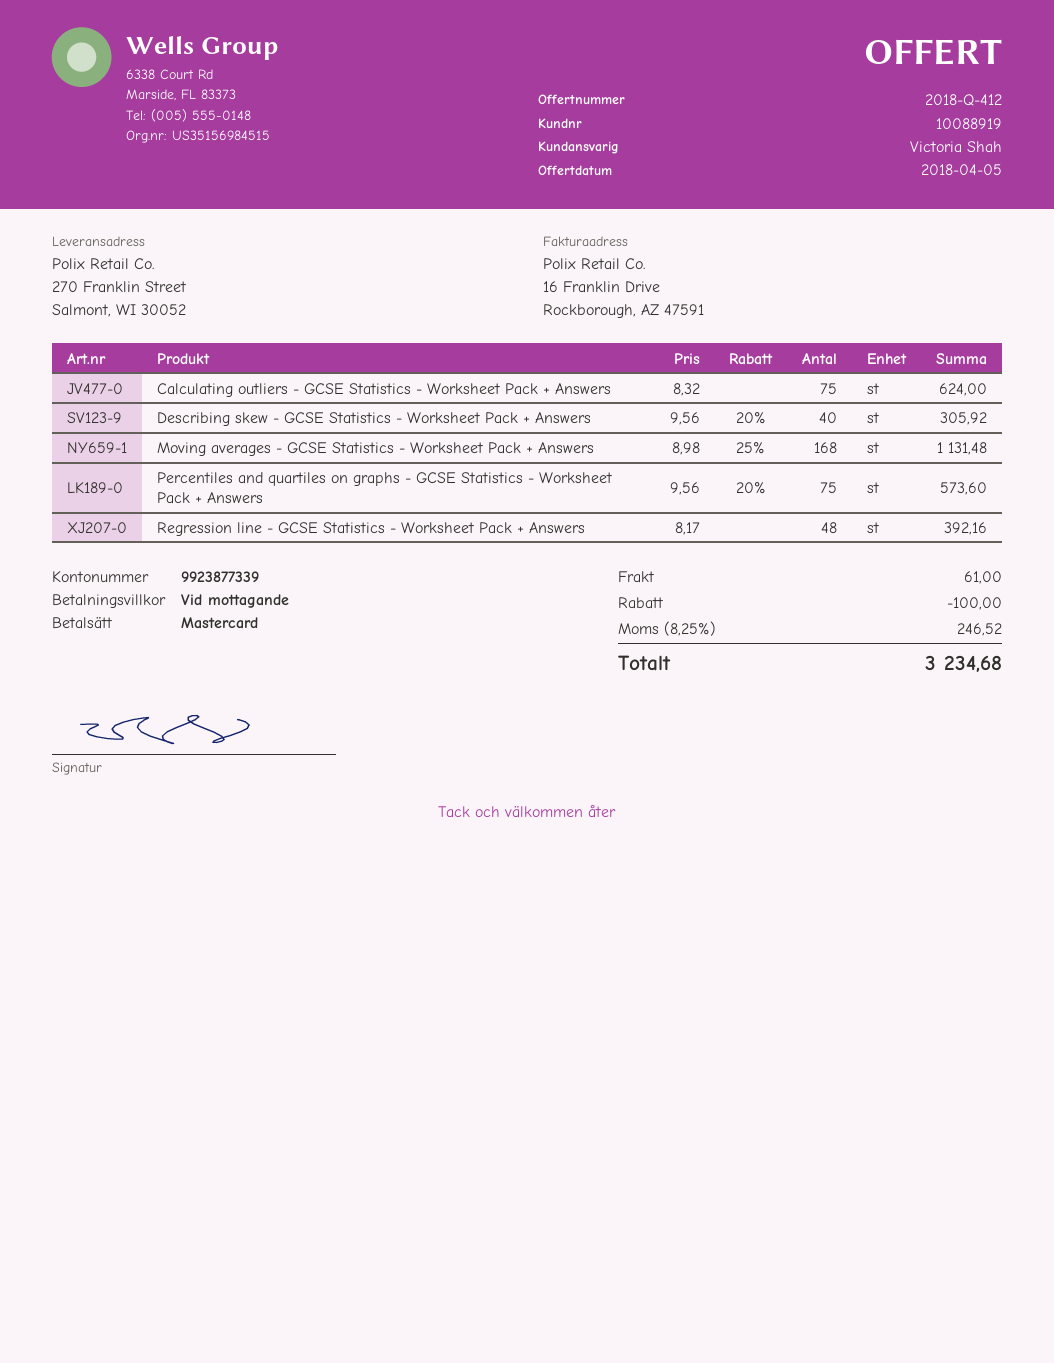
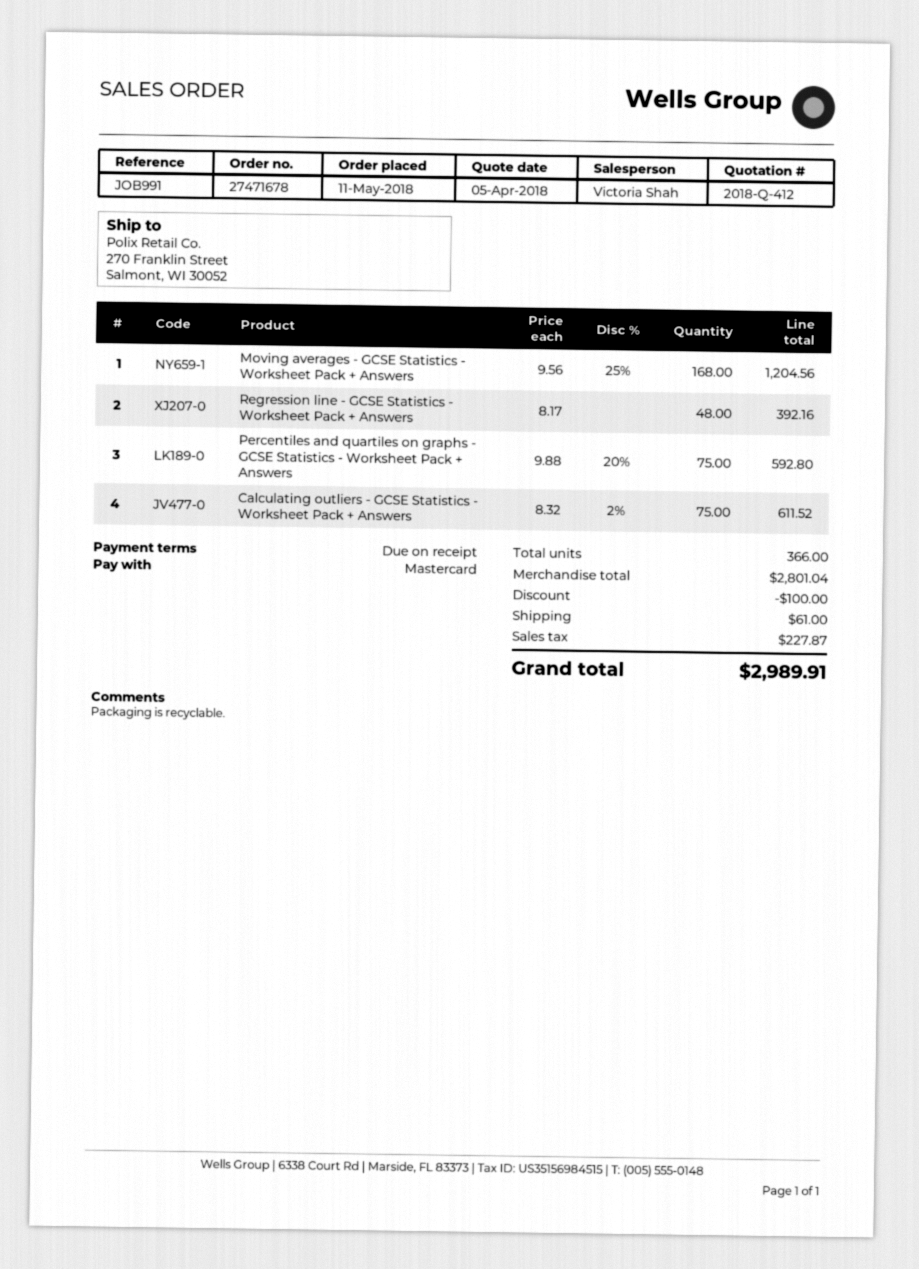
Calculating outliers - GCSE Statistics - Worksheet Pack + Answers: 75 x 8.32 = 624.00 -> 75 x 8.32 - 2% = 611.52
Describing skew - GCSE Statistics - Worksheet Pack + Answers: 40 x 9.56 - 20% = 305.92 -> none
Moving averages - GCSE Statistics - Worksheet Pack + Answers: 168 x 8.98 - 25% = 1131.48 -> 168 x 9.56 - 25% = 1204.56
Percentiles and quartiles on graphs - GCSE Statistics - Worksheet Pack + Answers: 75 x 9.56 - 20% = 573.60 -> 75 x 9.88 - 20% = 592.80
tax: 246.52 -> 227.87
total: 3234.68 -> 2989.91

